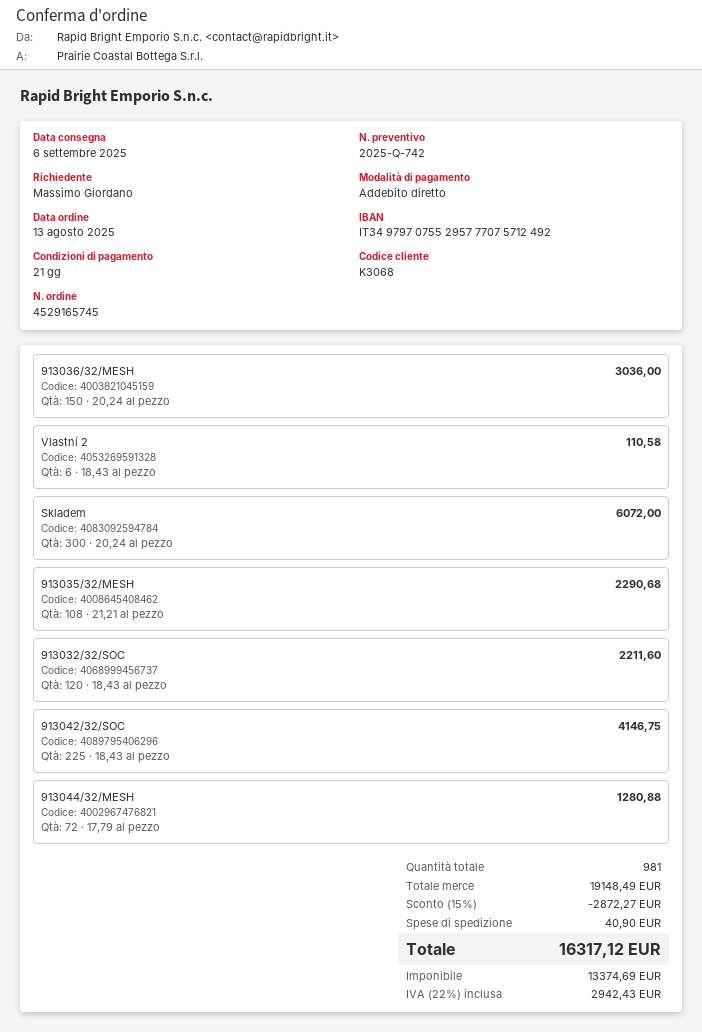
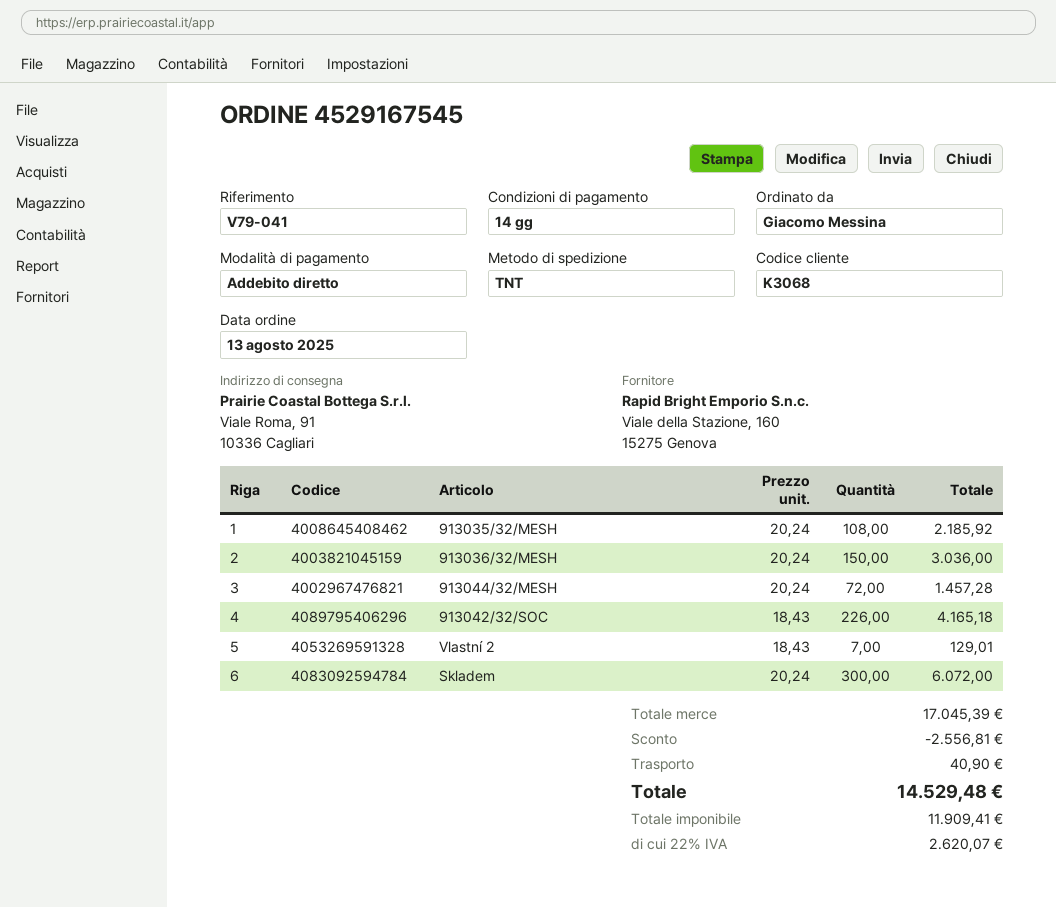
order number: 4529165745 -> 4529167545
payment terms: 21 days -> 14 days
ordered by: Massimo Giordano -> Giacomo Messina
Vlastní 2: 6 x 18.43 = 110.58 -> 7 x 18.43 = 129.01
913035/32/MESH: 108 x 21.21 = 2290.68 -> 108 x 20.24 = 2185.92
913032/32/SOC: 120 x 18.43 = 2211.60 -> none
913042/32/SOC: 225 x 18.43 = 4146.75 -> 226 x 18.43 = 4165.18
913044/32/MESH: 72 x 17.79 = 1280.88 -> 72 x 20.24 = 1457.28
subtotal: 19148.49 -> 17045.39
discount: 2872.27 -> 2556.81
net: 13374.69 -> 11909.41
tax: 22% = 2942.43 -> 22% = 2620.07
total: 16317.12 -> 14529.48

